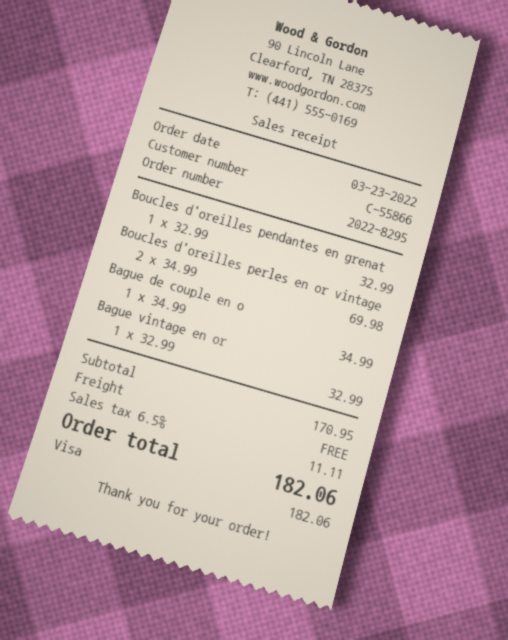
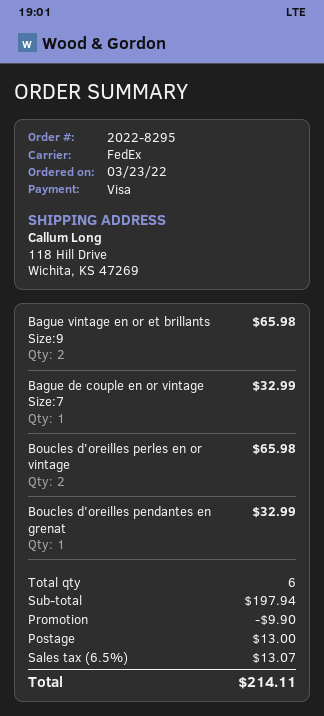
Boucles d'oreilles perles en or vintage: 2 for 69.98 -> 2 for 65.98
Bague de couple en o: 1 for 34.99 -> 1 for 32.99
Bague vintage en or: 1 for 32.99 -> 2 for 65.98
subtotal: 170.95 -> 197.94
discount: none -> 9.90
shipping: 0.00 -> 13.00
tax: 6.5% = 11.11 -> 6.5% = 13.07
total: 182.06 -> 214.11

